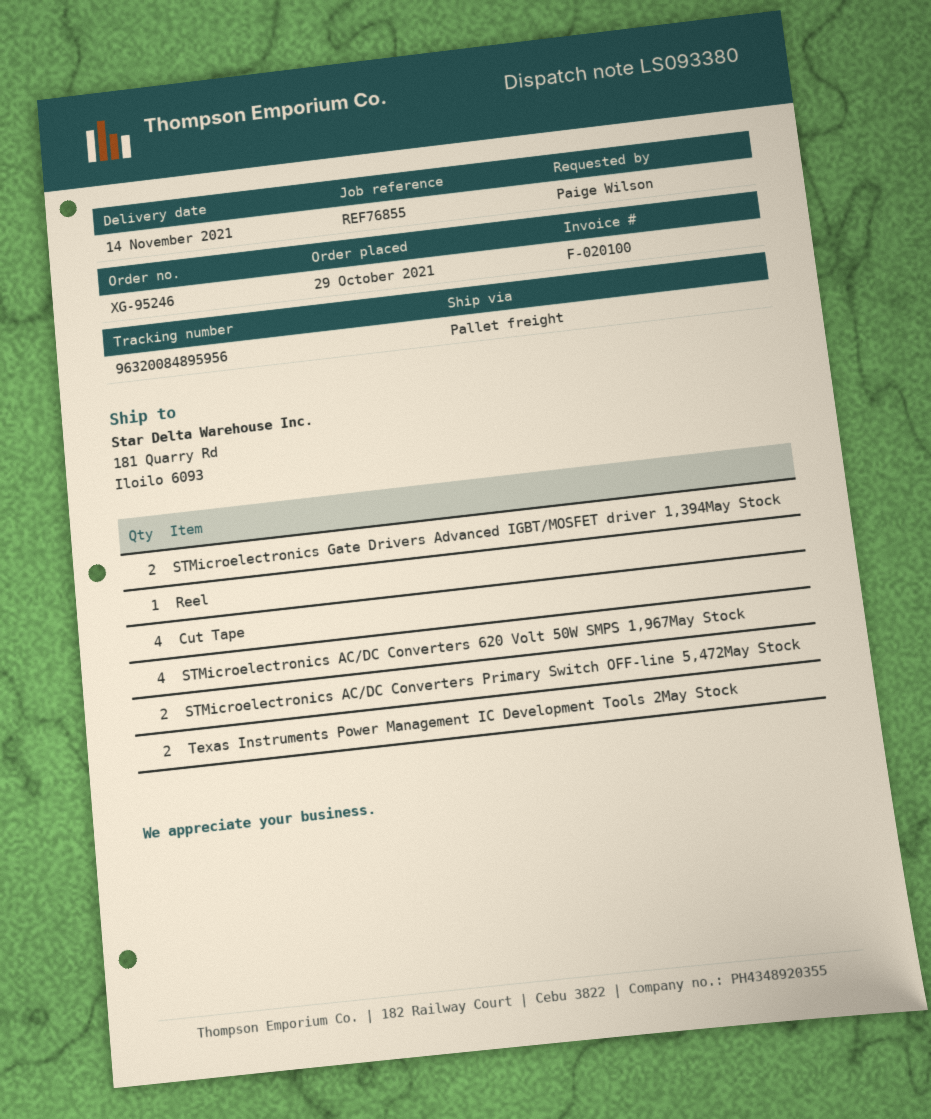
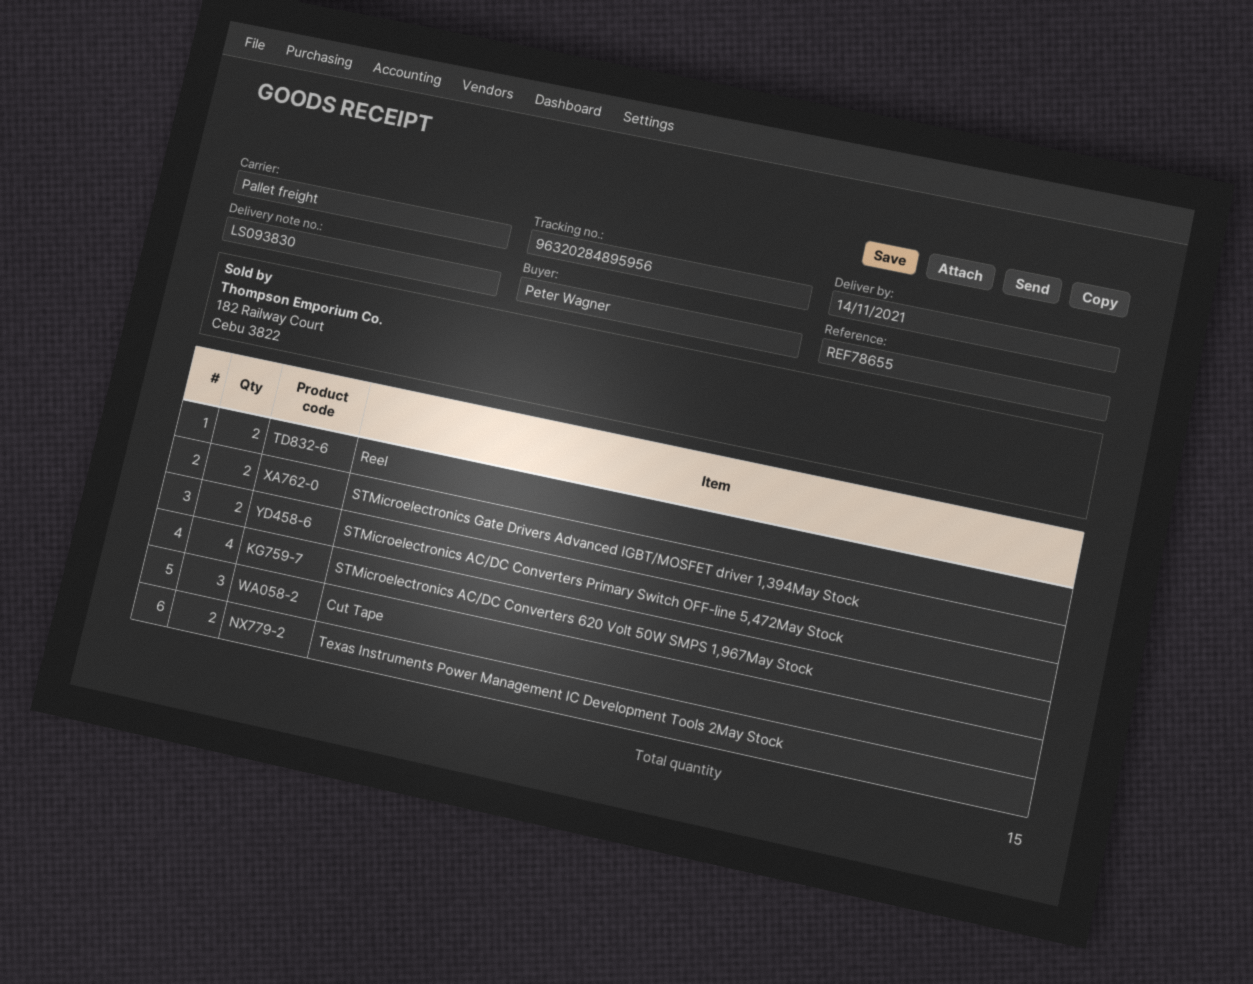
delivery note number: LS093380 -> LS093830
reference: REF76855 -> REF78655
ordered by: Paige Wilson -> Peter Wagner
tracking number: 96320084895956 -> 96320284895956
Reel: 1 -> 2
Cut Tape: 4 -> 3

